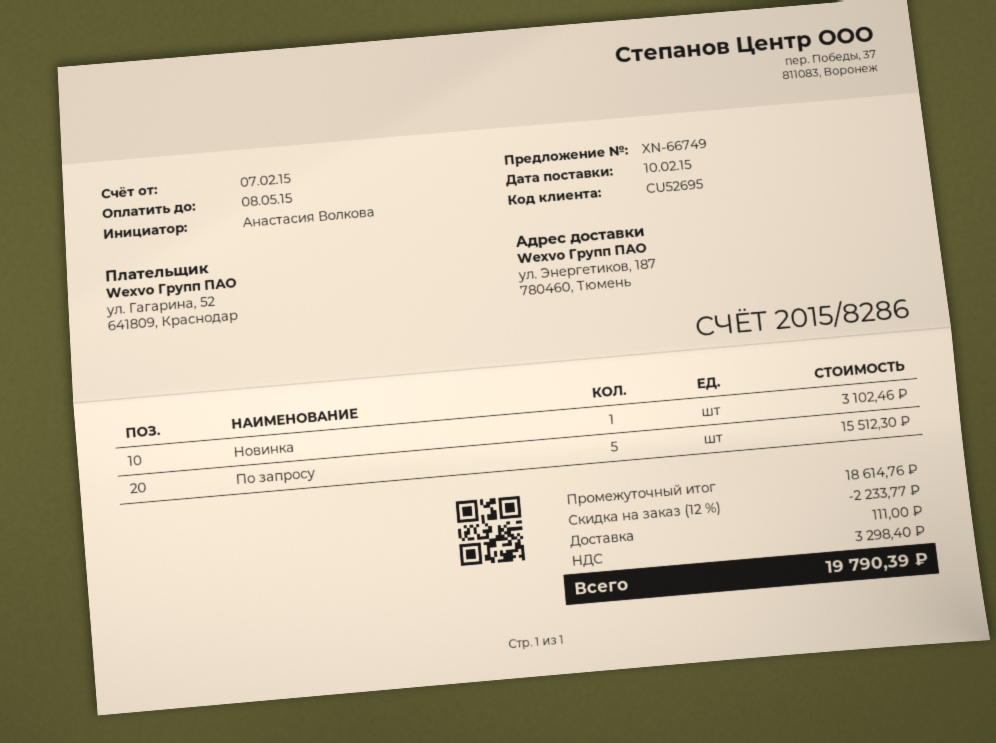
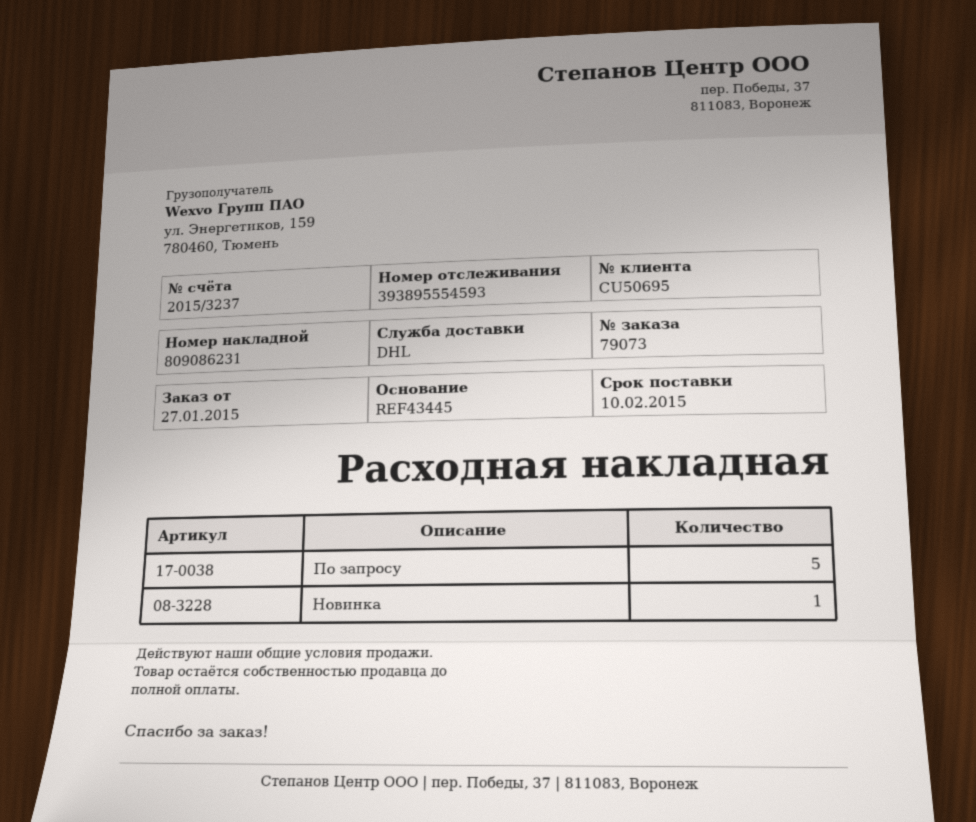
invoice number: 2015/8286 -> 2015/3237
customer number: CU52695 -> CU50695
ship to: ул. Энергетиков, 187, 780460, Тюмень -> ул. Энергетиков, 159, 780460, Тюмень

